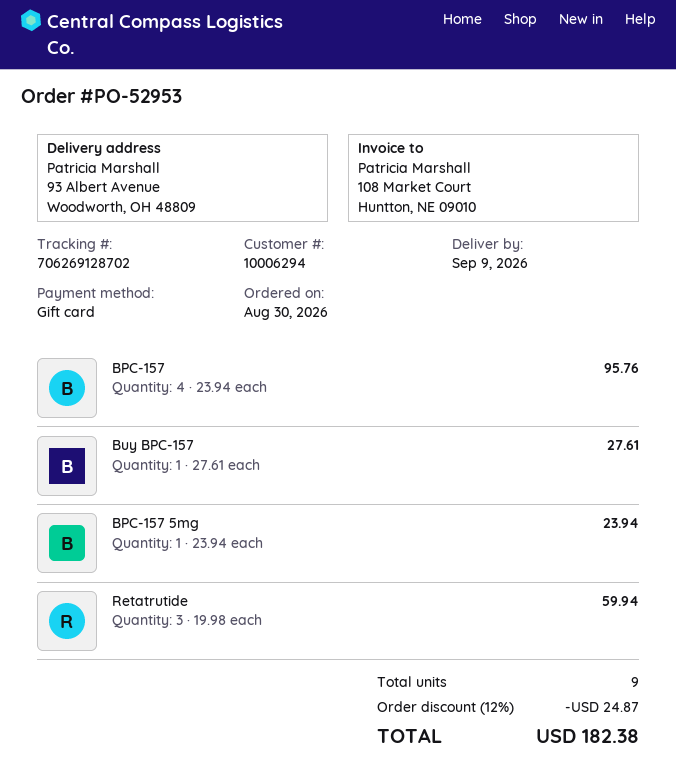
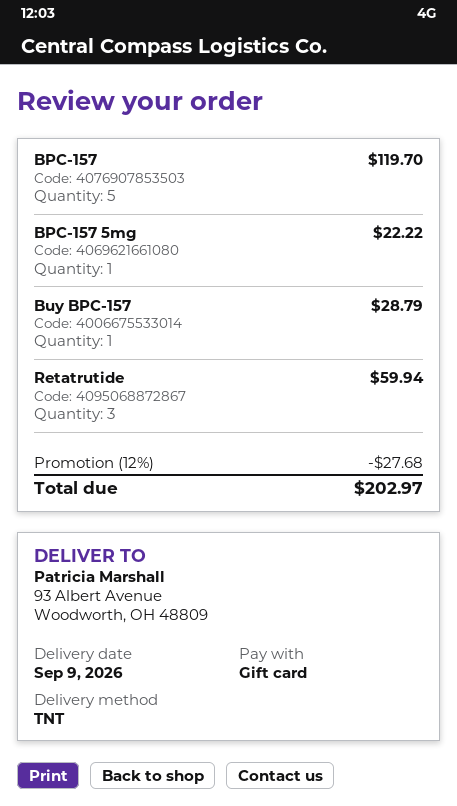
BPC-157: 4 for 95.76 -> 5 for 119.70
Buy BPC-157: 1 for 27.61 -> 1 for 28.79
BPC-157 5mg: 1 for 23.94 -> 1 for 22.22
discount: 12% = 24.87 -> 12% = 27.68
total: 182.38 -> 202.97

